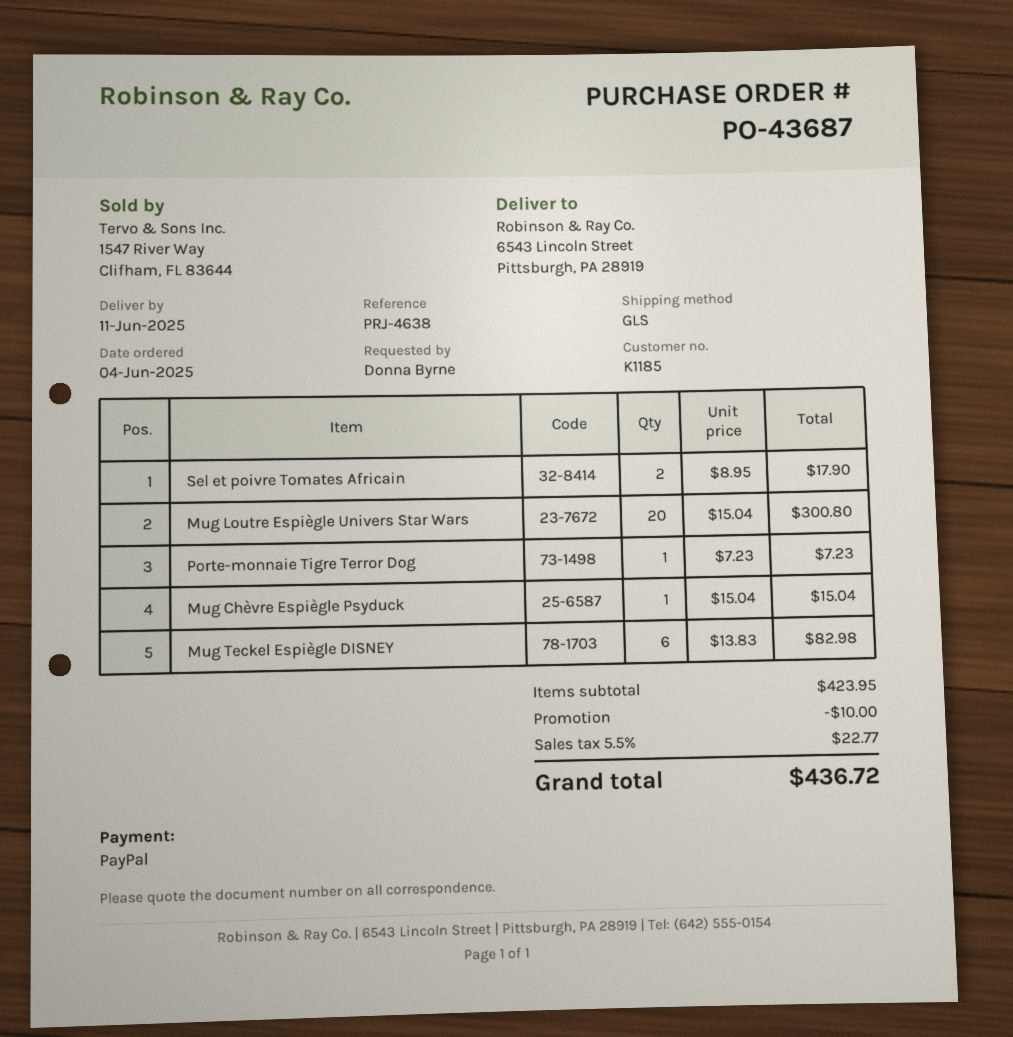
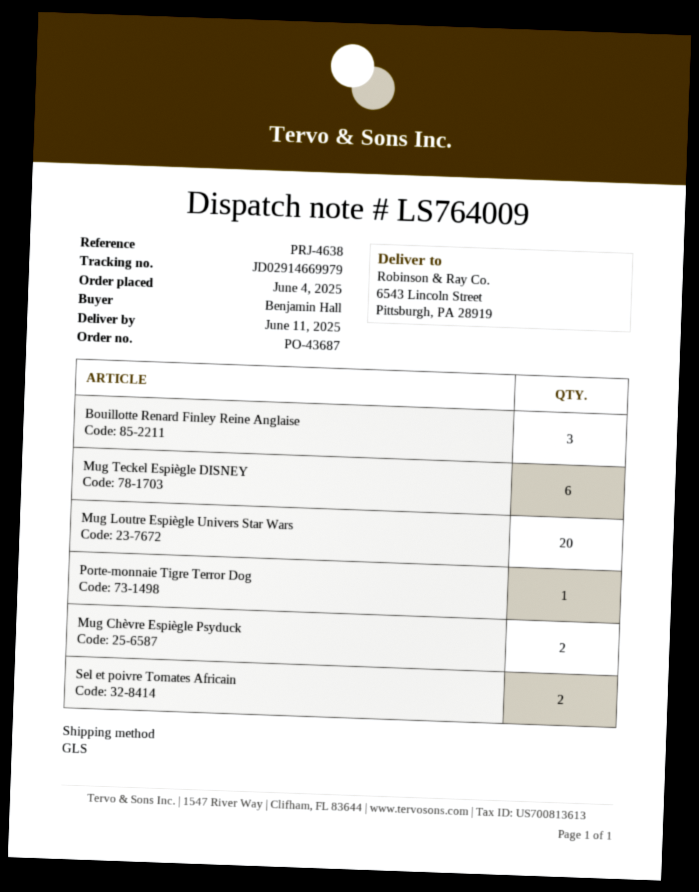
ordered by: Donna Byrne -> Benjamin Hall
Mug Chèvre Espiègle Psyduck: 1 -> 2
Bouillotte Renard Finley Reine Anglaise: none -> 3

